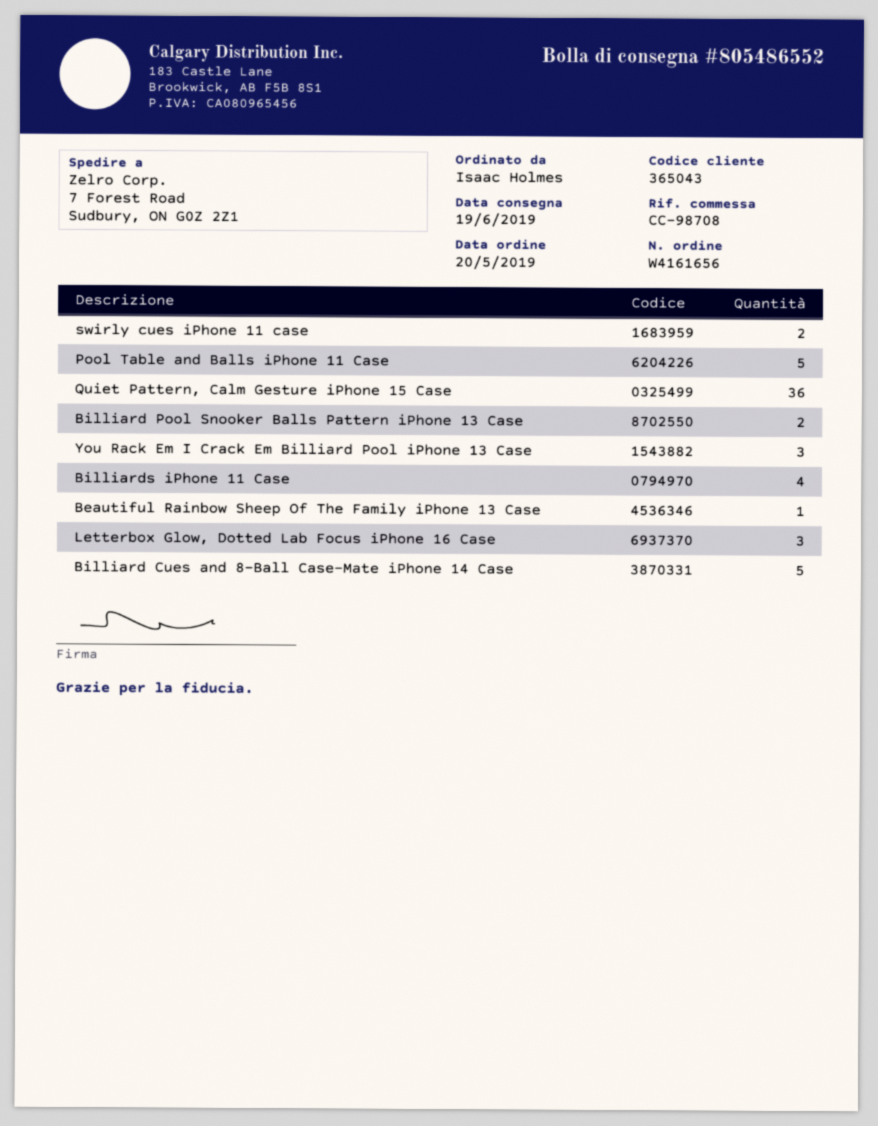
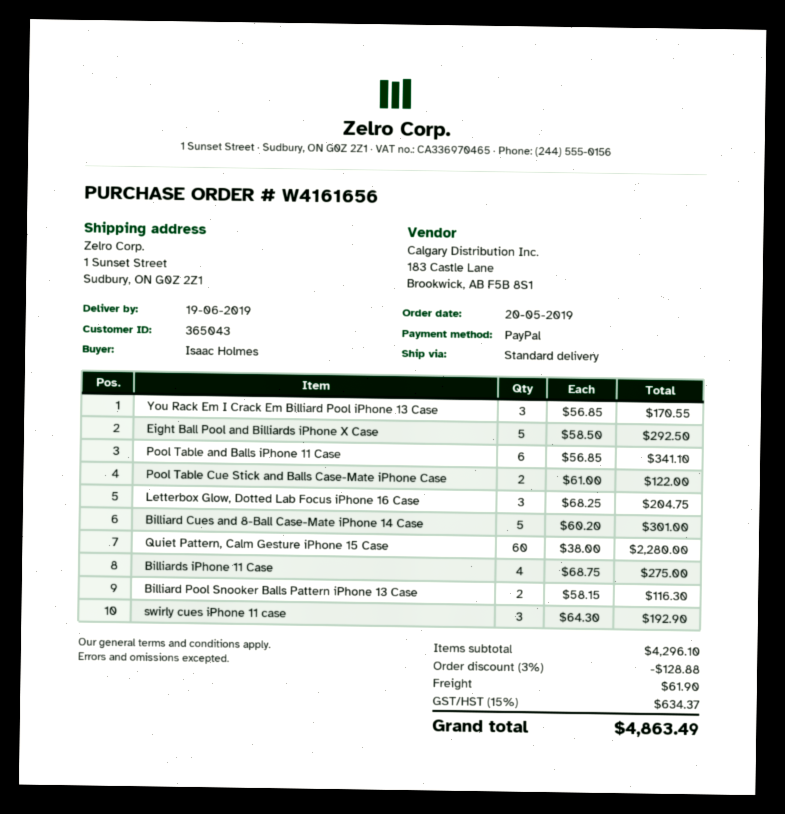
ship to: 7 Forest Road, Sudbury, ON G0Z 2Z1 -> 1 Sunset Street, Sudbury, ON G0Z 2Z1
swirly cues iPhone 11 case: 2 -> 3
Pool Table and Balls iPhone 11 Case: 5 -> 6
Quiet Pattern, Calm Gesture iPhone 15 Case: 36 -> 60
Beautiful Rainbow Sheep Of The Family iPhone 13 Case: 1 -> none
Eight Ball Pool and Billiards iPhone X Case: none -> 5
Pool Table Cue Stick and Balls Case-Mate iPhone Case: none -> 2

